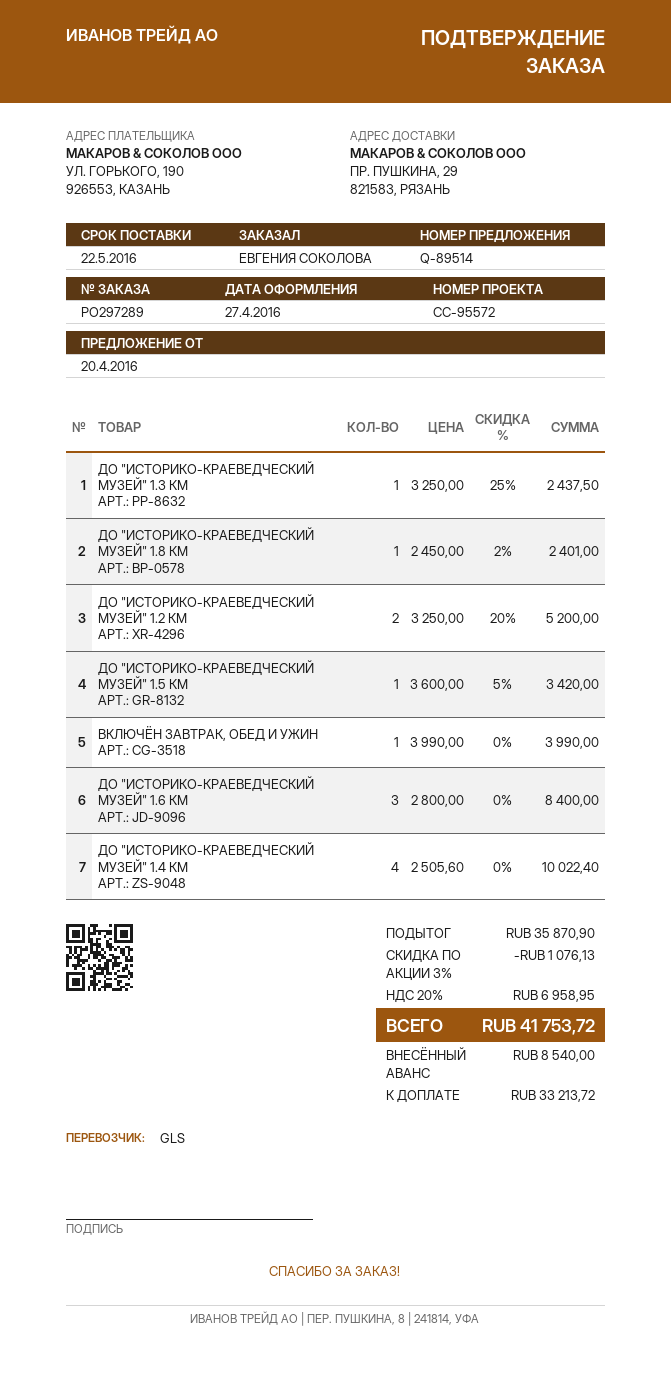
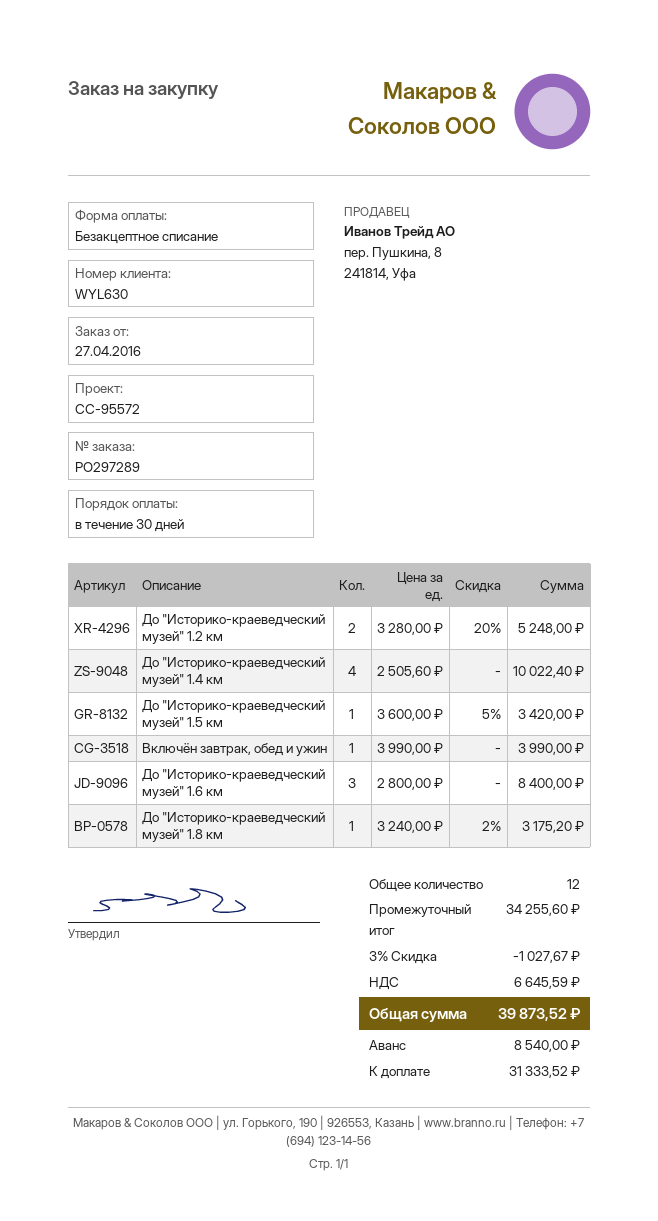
ДО "ИСТОРИКО-КРАЕВЕДЧЕСКИЙ МУЗЕЙ" 1.3 КМ: 1 x 3250.00 - 25% = 2437.50 -> none
ДО "ИСТОРИКО-КРАЕВЕДЧЕСКИЙ МУЗЕЙ" 1.8 КМ: 1 x 2450.00 - 2% = 2401.00 -> 1 x 3240.00 - 2% = 3175.20
ДО "ИСТОРИКО-КРАЕВЕДЧЕСКИЙ МУЗЕЙ" 1.2 КМ: 2 x 3250.00 - 20% = 5200.00 -> 2 x 3280.00 - 20% = 5248.00
subtotal: 35870.90 -> 34255.60
discount: 3% = 1076.13 -> 3% = 1027.67
tax: 6958.95 -> 6645.59
total: 41753.72 -> 39873.52
balance: 33213.72 -> 31333.52

